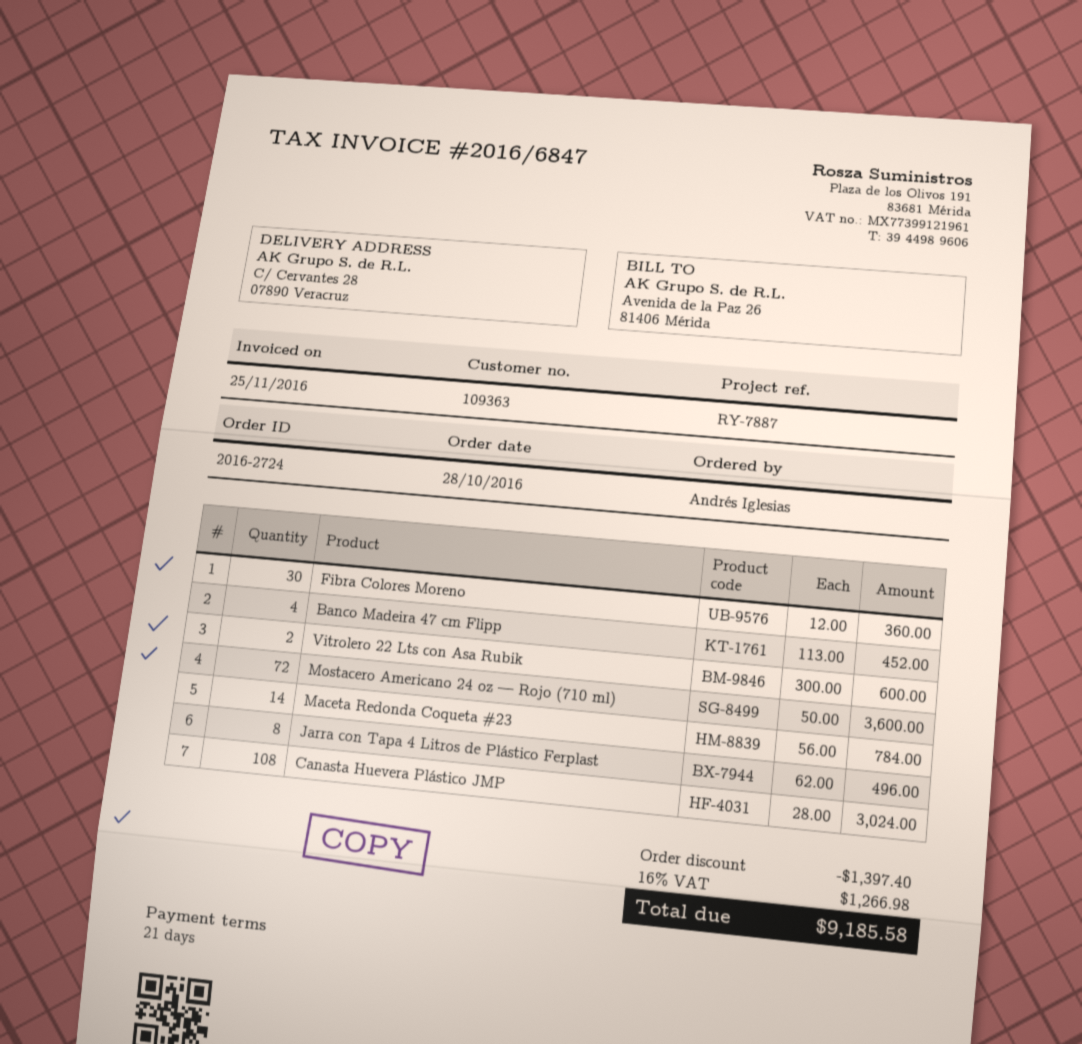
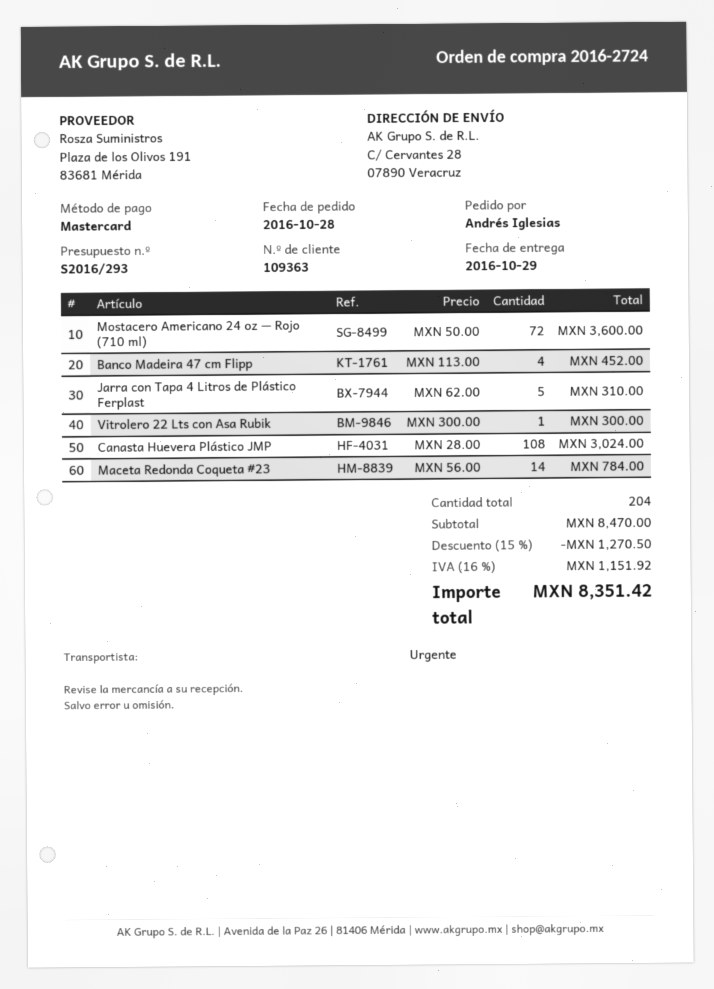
Fibra Colores Moreno: 30 x 12.00 = 360.00 -> none
Vitrolero 22 Lts con Asa Rubik: 2 x 300.00 = 600.00 -> 1 x 300.00 = 300.00
Jarra con Tapa 4 Litros de Plástico Ferplast: 8 x 62.00 = 496.00 -> 5 x 62.00 = 310.00
discount: 1397.40 -> 1270.50
tax: 16% = 1266.98 -> 16% = 1151.92
total: 9185.58 -> 8351.42

